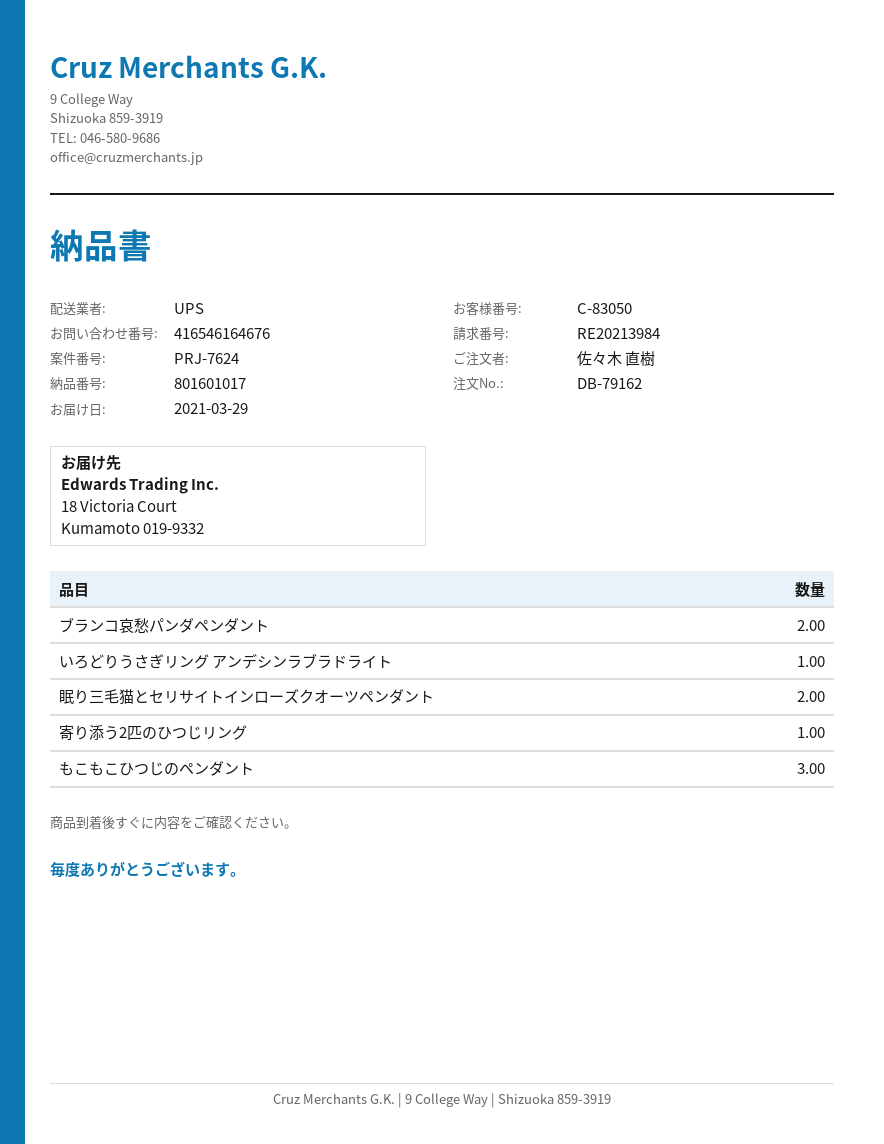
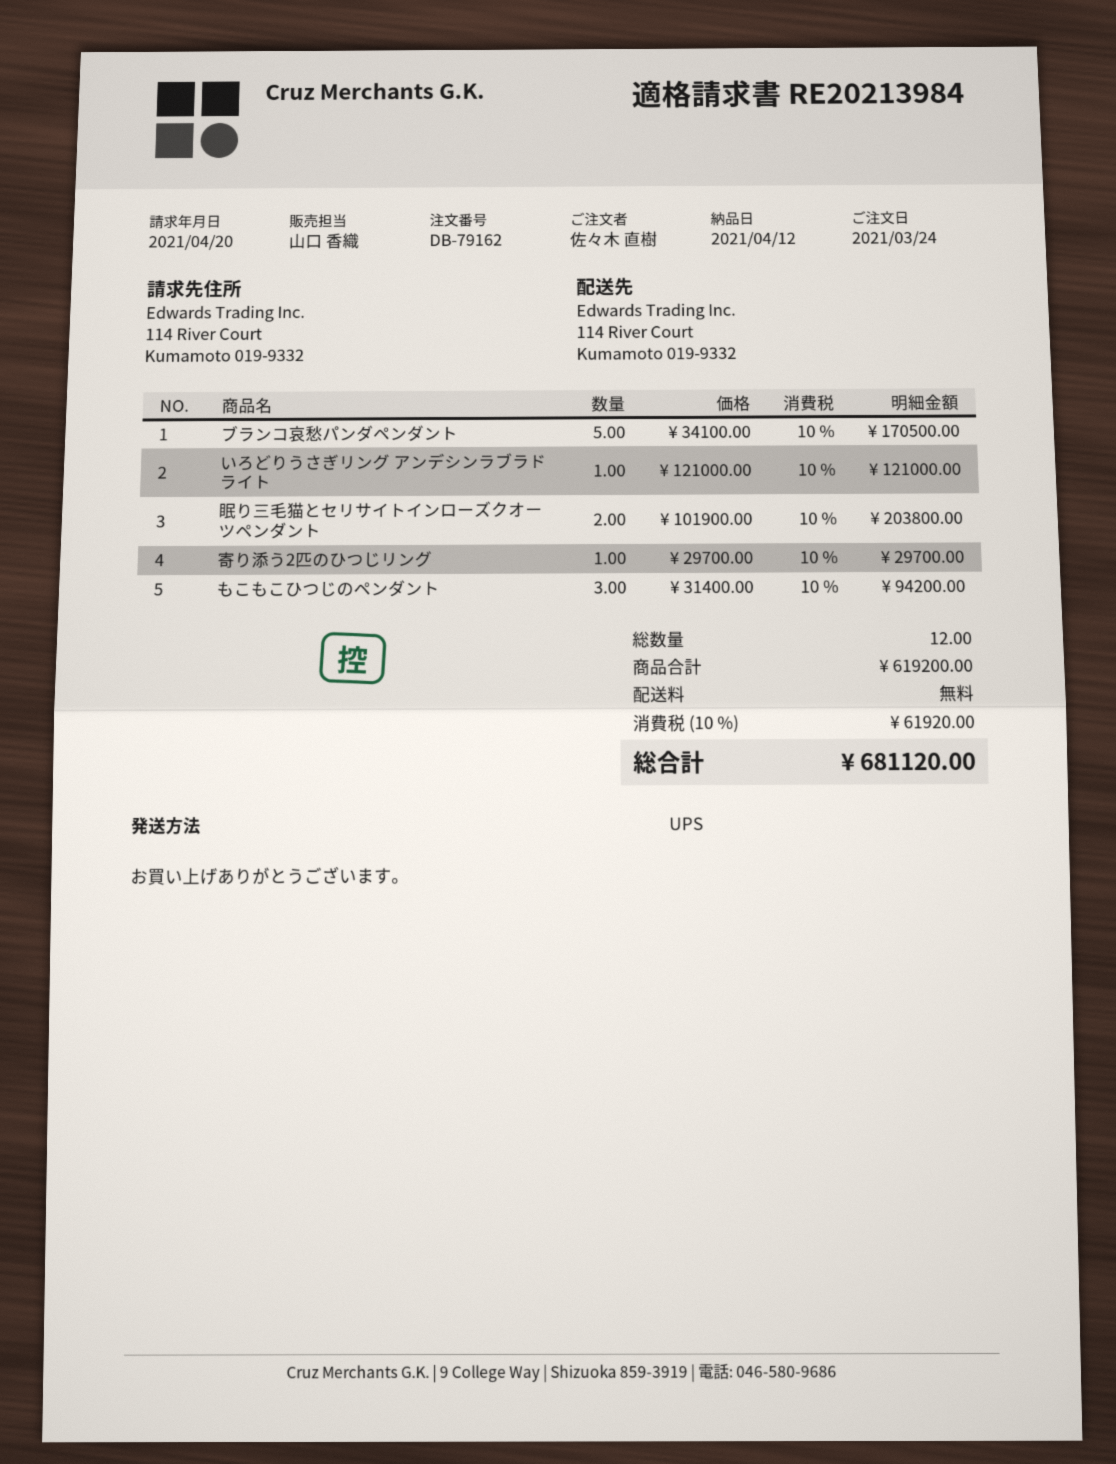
delivery date: 2021-03-29 -> 2021-04-12
ship to: 18 Victoria Court, Kumamoto 019-9332 -> 114 River Court, Kumamoto 019-9332
ブランコ哀愁パンダペンダント: 2 -> 5

